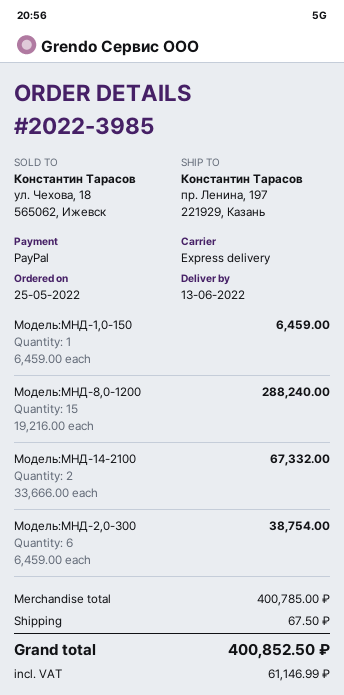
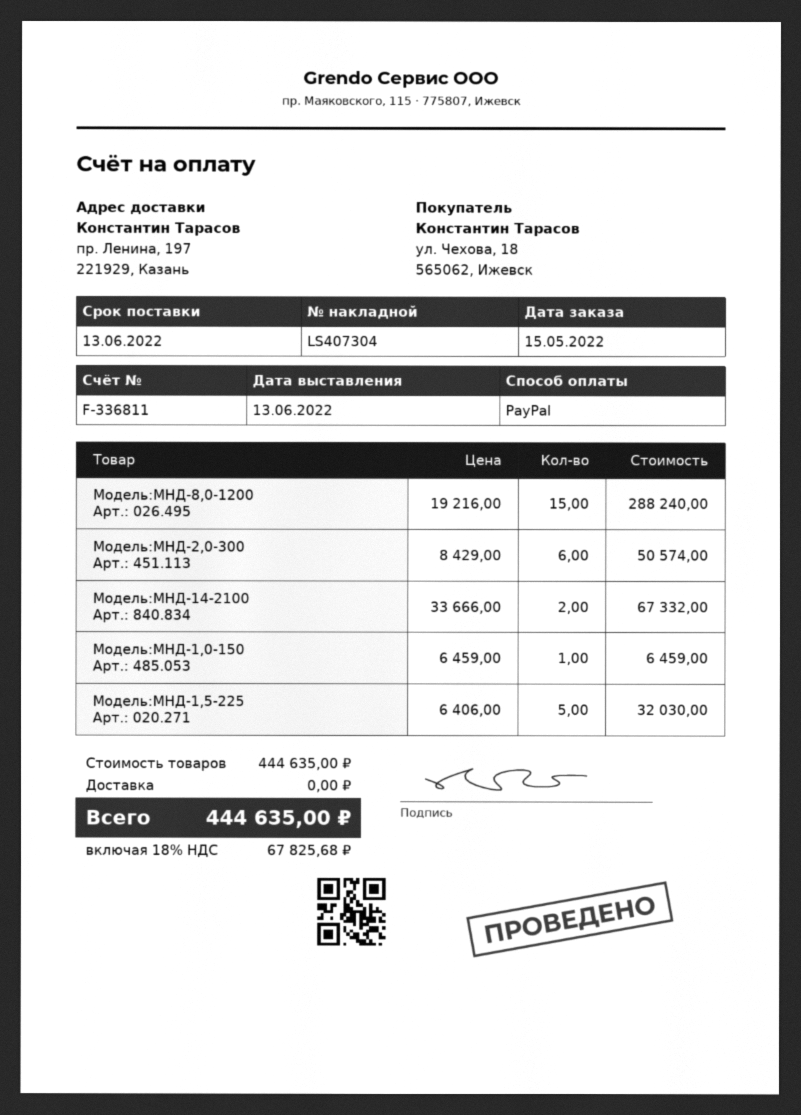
order date: 2022-05-25 -> 2022-05-15
Модель:МНД-2,0-300: 6 x 6459.00 = 38754.00 -> 6 x 8429.00 = 50574.00
Модель:МНД-1,5-225: none -> 5 x 6406.00 = 32030.00
subtotal: 400785.00 -> 444635.00
shipping: 67.50 -> 0.00
tax: 61146.99 -> 67825.68
total: 400852.50 -> 444635.00

